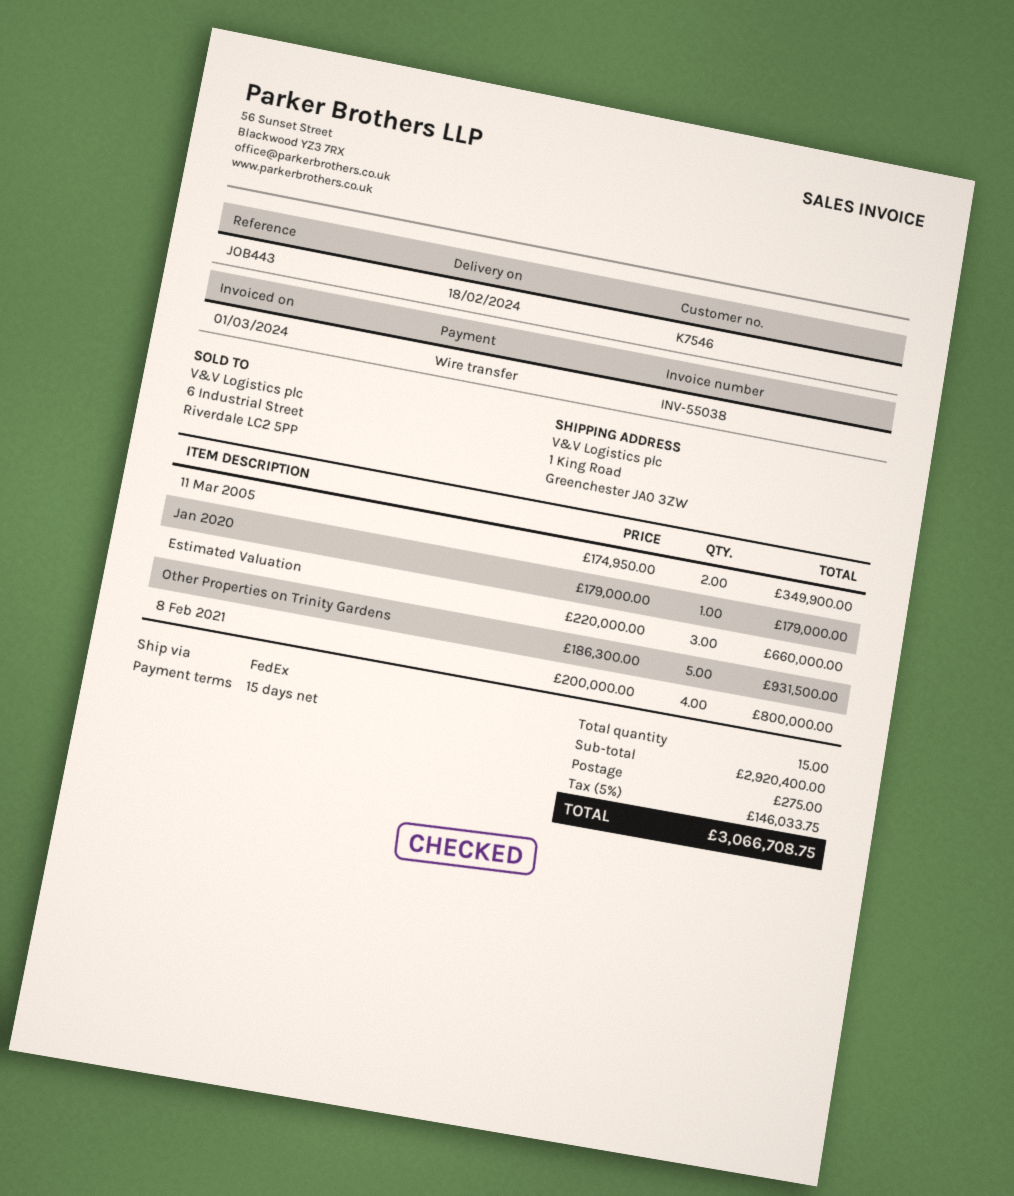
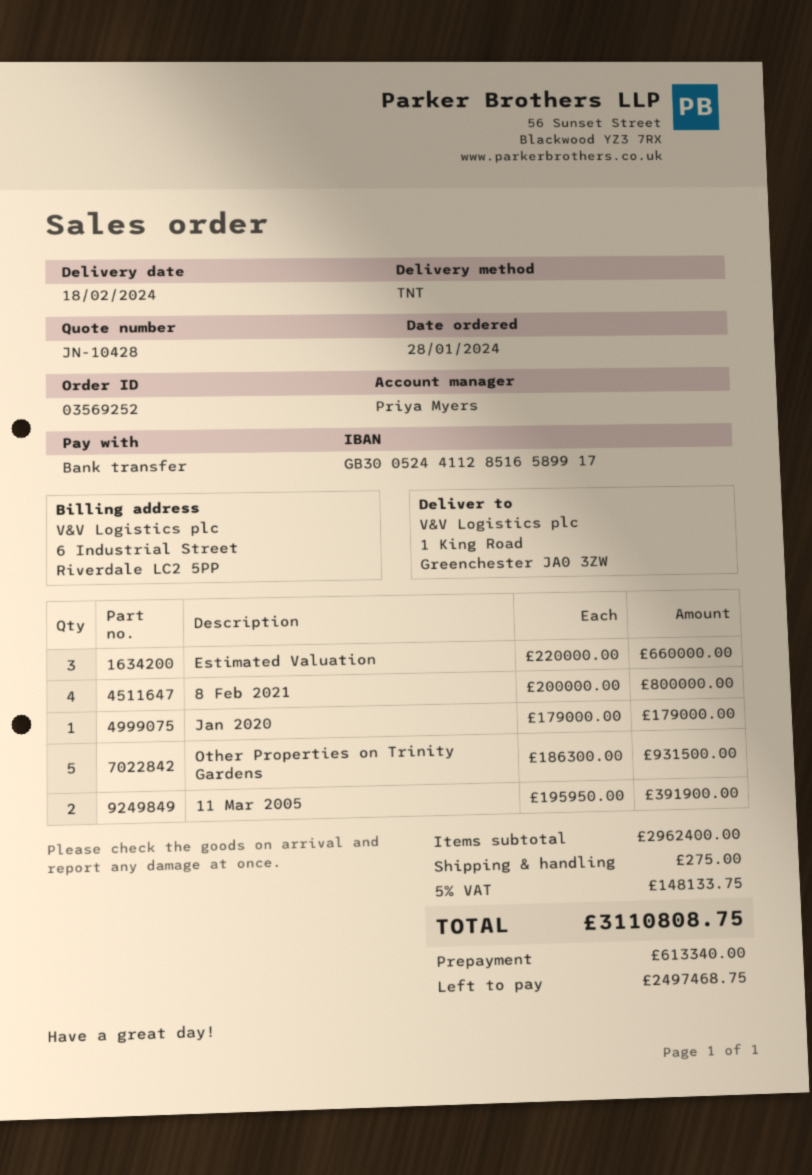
shipping method: FedEx -> TNT
11 Mar 2005: 2 x 174950.00 = 349900.00 -> 2 x 195950.00 = 391900.00
subtotal: 2920400.00 -> 2962400.00
tax: 5% = 146033.75 -> 5% = 148133.75
total: 3066708.75 -> 3110808.75

